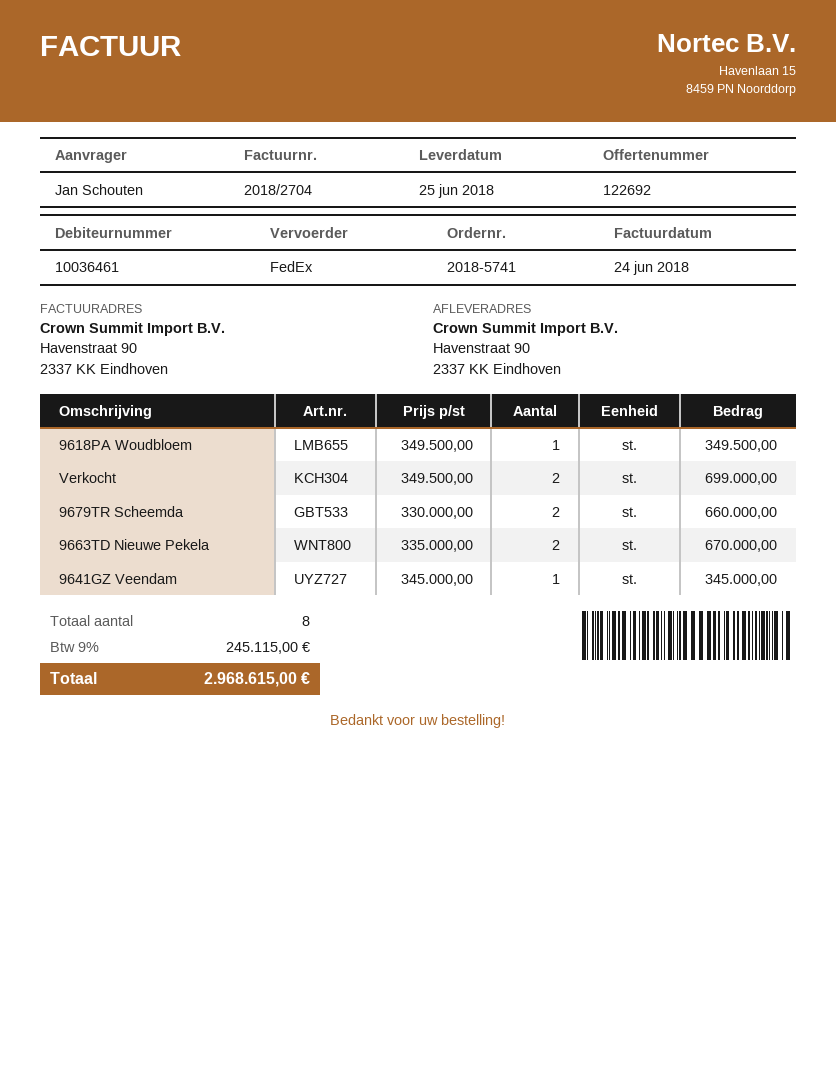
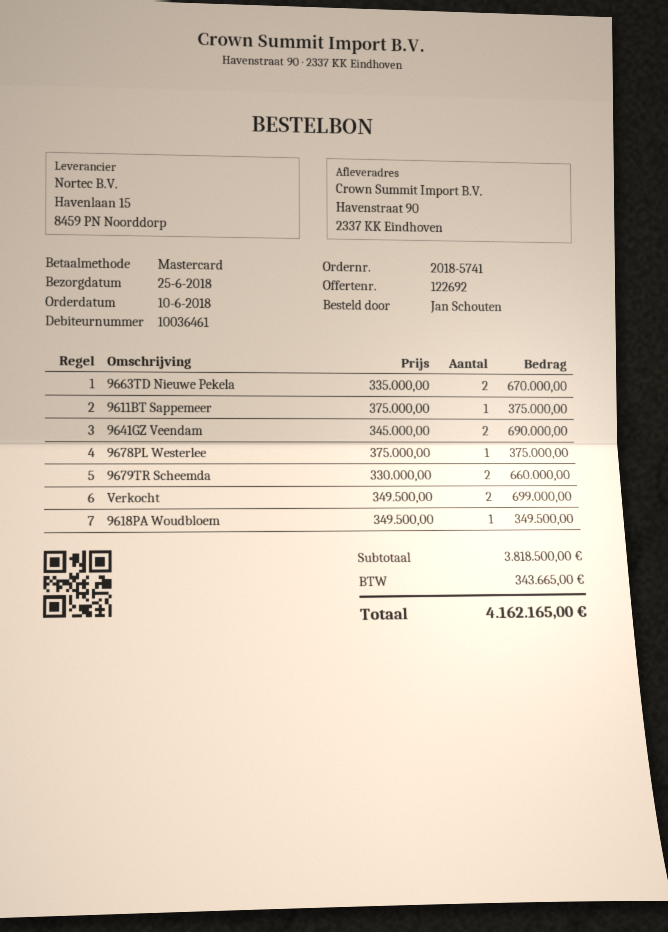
9641GZ Veendam: 1 x 345000.00 = 345000.00 -> 2 x 345000.00 = 690000.00
9611BT Sappemeer: none -> 1 x 375000.00 = 375000.00
9678PL Westerlee: none -> 1 x 375000.00 = 375000.00
tax: 245115.00 -> 343665.00
total: 2968615.00 -> 4162165.00

